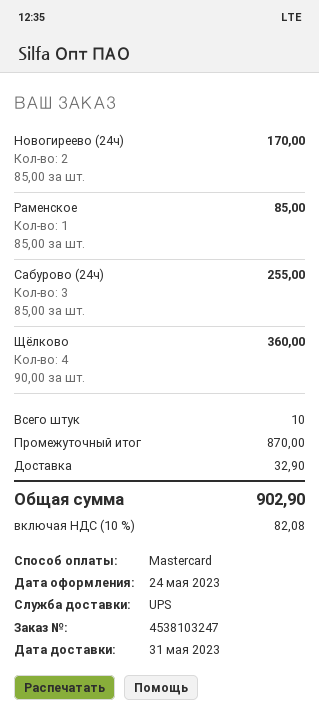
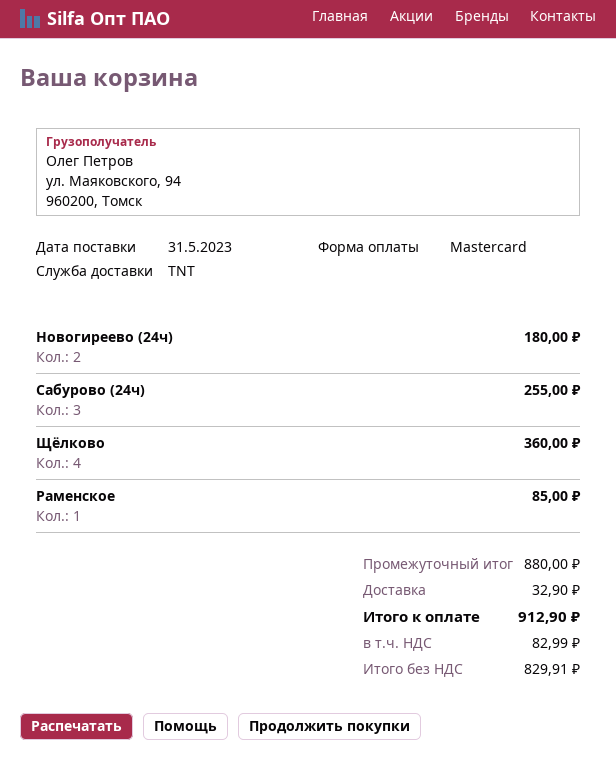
shipping method: UPS -> TNT
Новогиреево (24ч): 2 for 170.00 -> 2 for 180.00
subtotal: 870.00 -> 880.00
tax: 82.08 -> 82.99
total: 902.90 -> 912.90

